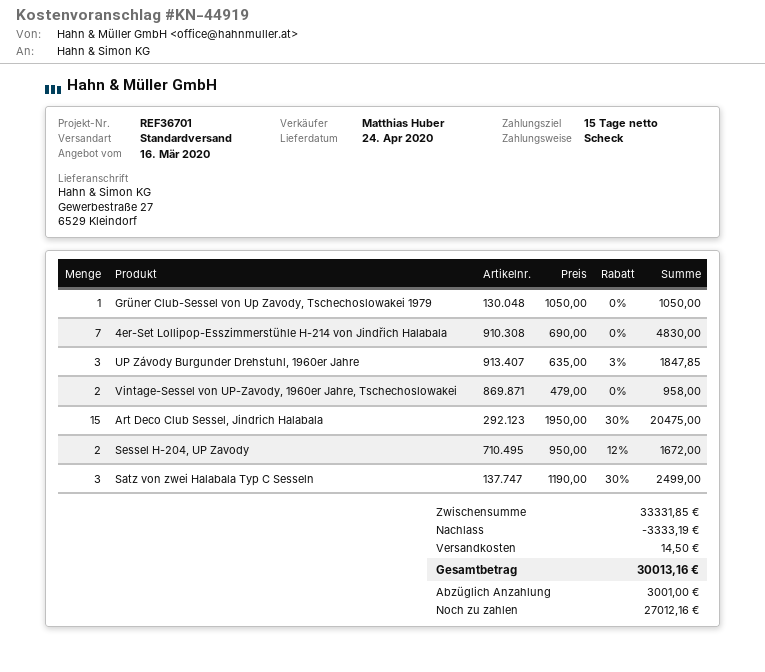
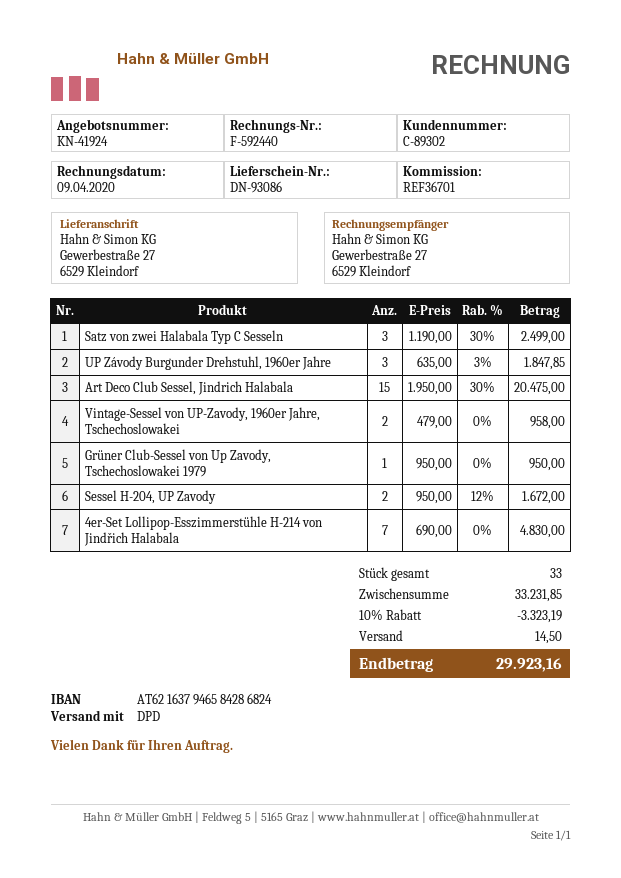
quote number: KN-44919 -> KN-41924
shipping method: standard -> DPD
Grüner Club-Sessel von Up Zavody, Tschechoslowakei 1979: 1 x 1050.00 = 1050.00 -> 1 x 950.00 = 950.00
subtotal: 33331.85 -> 33231.85
discount: 3333.19 -> 3323.19
total: 30013.16 -> 29923.16

